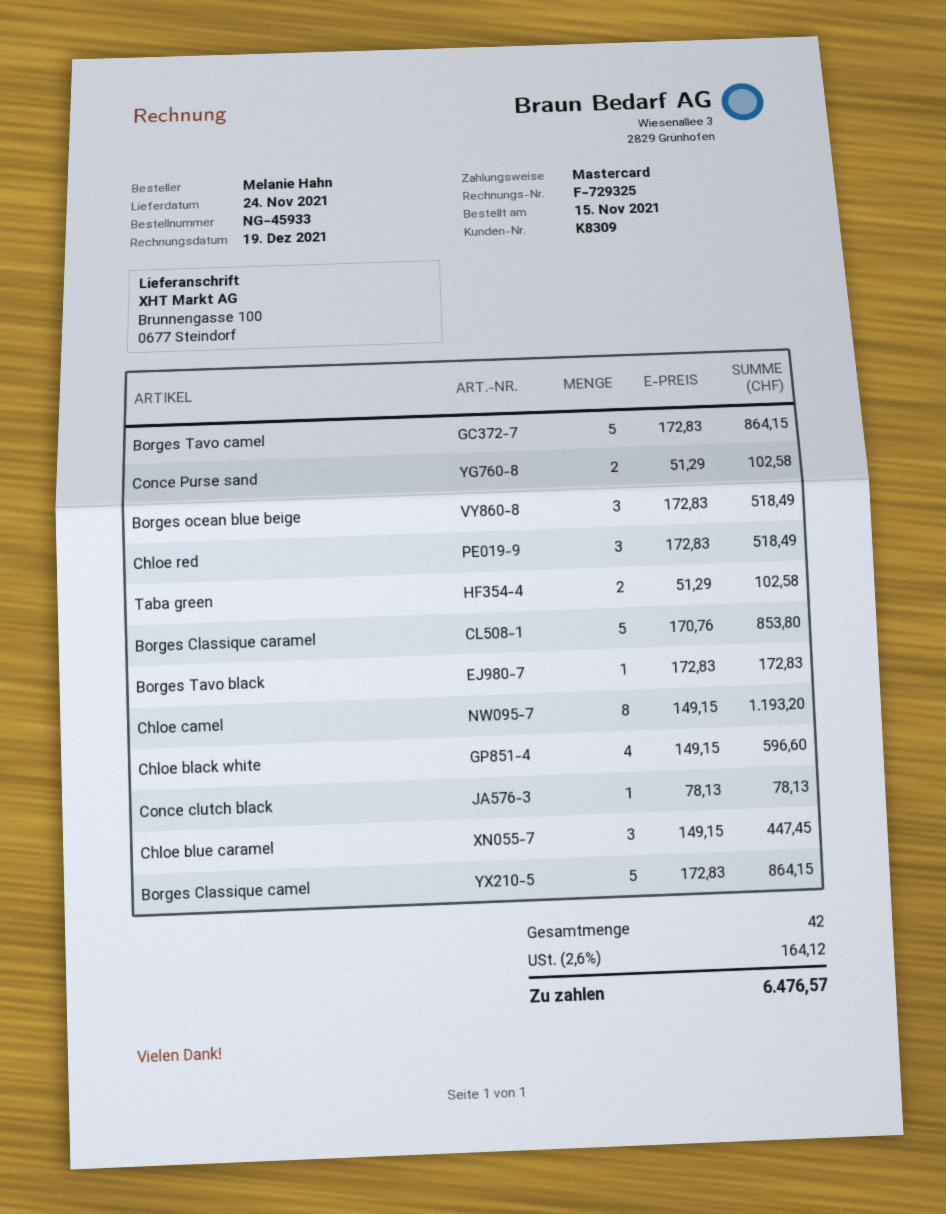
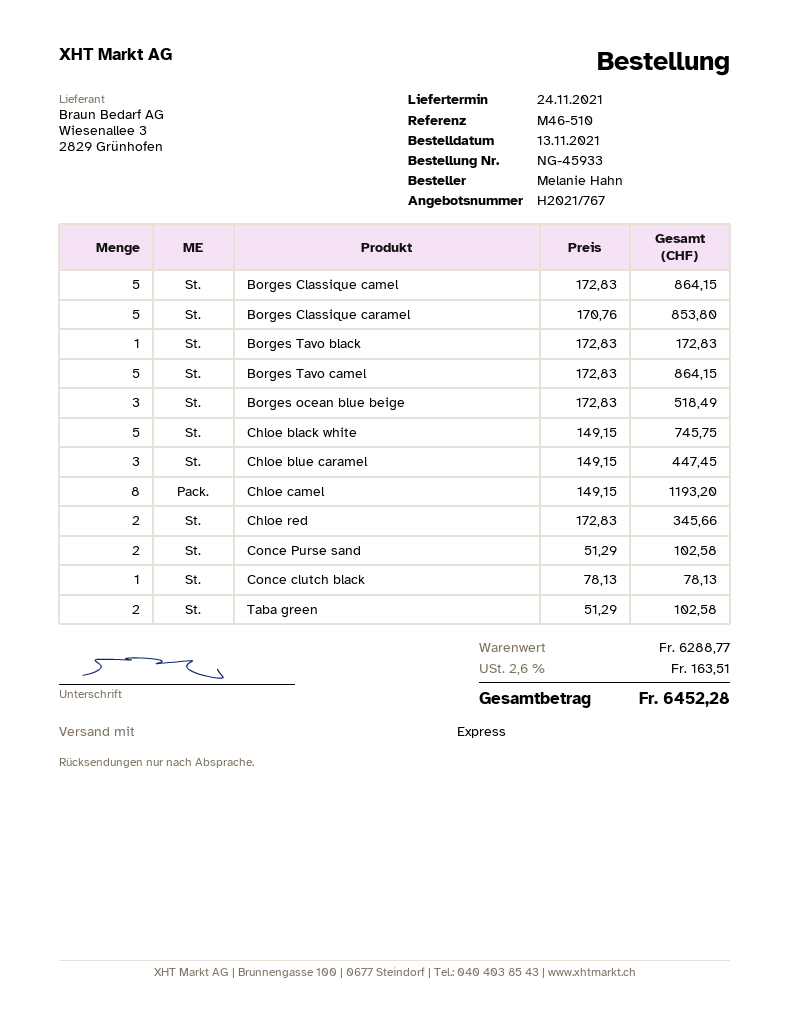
order date: 2021-11-15 -> 2021-11-13
Chloe red: 3 x 172.83 = 518.49 -> 2 x 172.83 = 345.66
Chloe black white: 4 x 149.15 = 596.60 -> 5 x 149.15 = 745.75
tax: 2.6% = 164.12 -> 2.6% = 163.51
total: 6476.57 -> 6452.28

